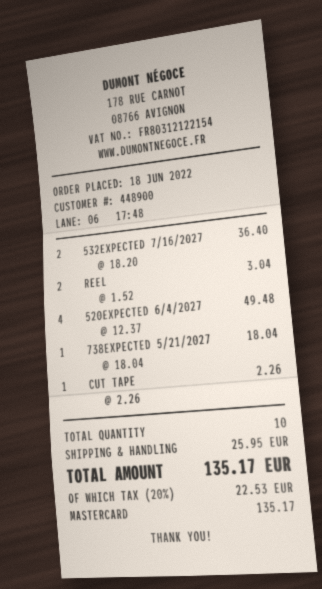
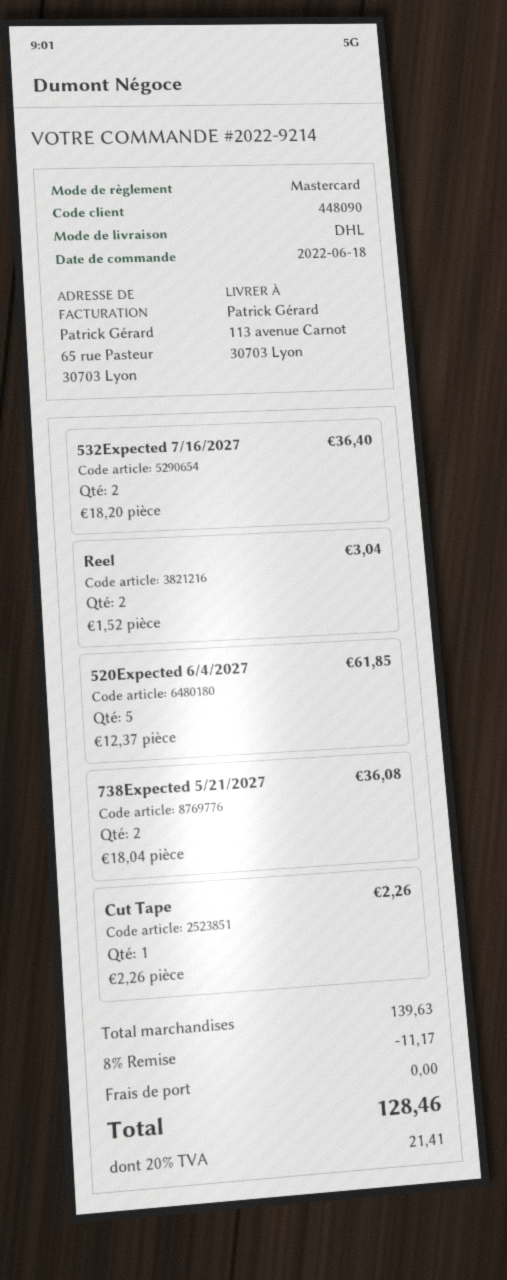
customer number: 448900 -> 448090
520EXPECTED 6/4/2027: 4 x 12.37 = 49.48 -> 5 x 12.37 = 61.85
738EXPECTED 5/21/2027: 1 x 18.04 = 18.04 -> 2 x 18.04 = 36.08
discount: none -> 8% = 11.17
shipping: 25.95 -> 0.00
tax: 20% = 22.53 -> 20% = 21.41
total: 135.17 -> 128.46

